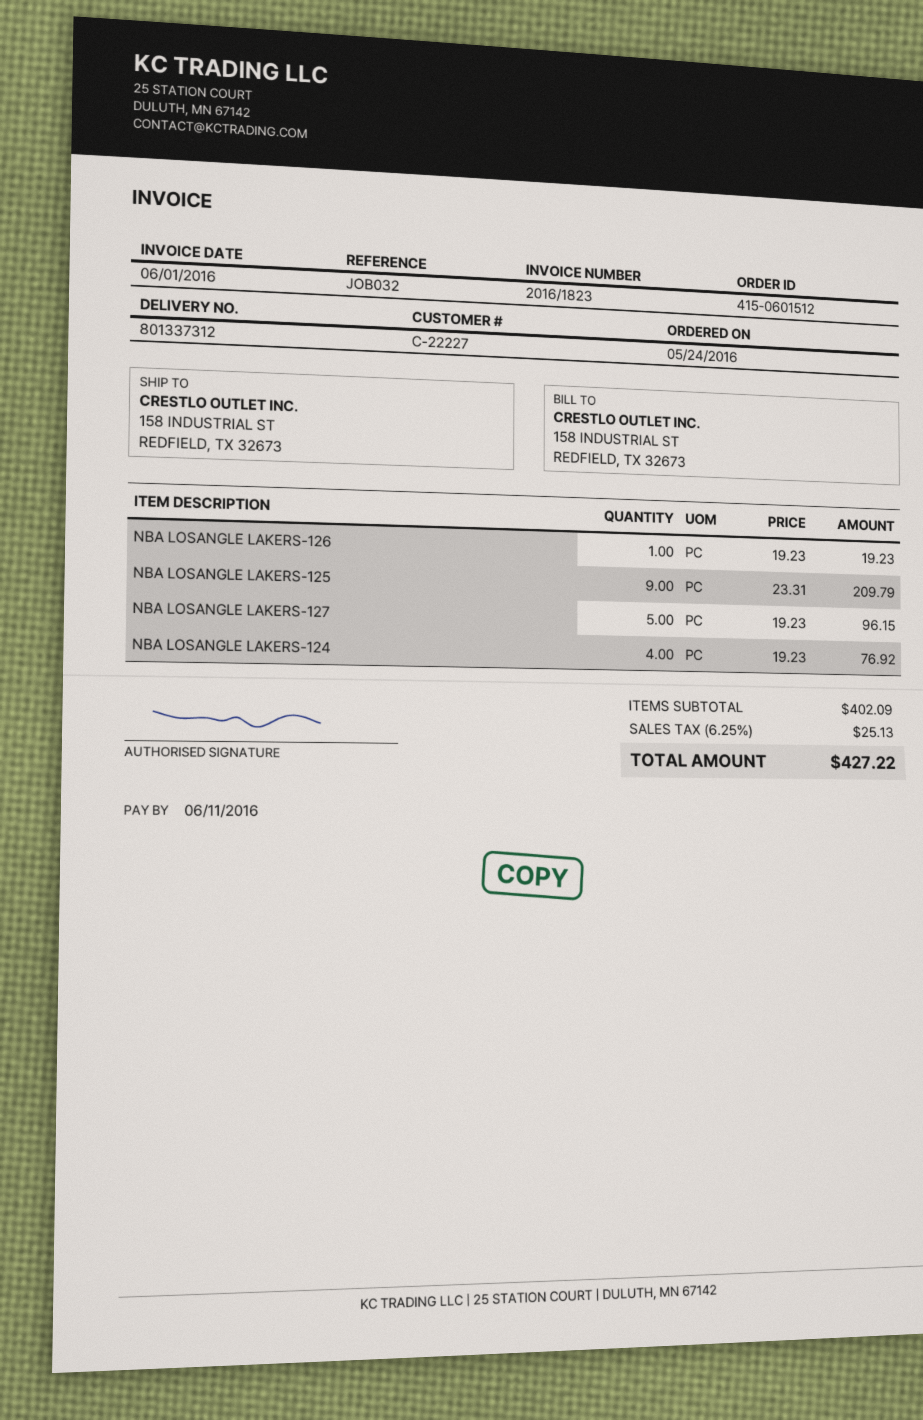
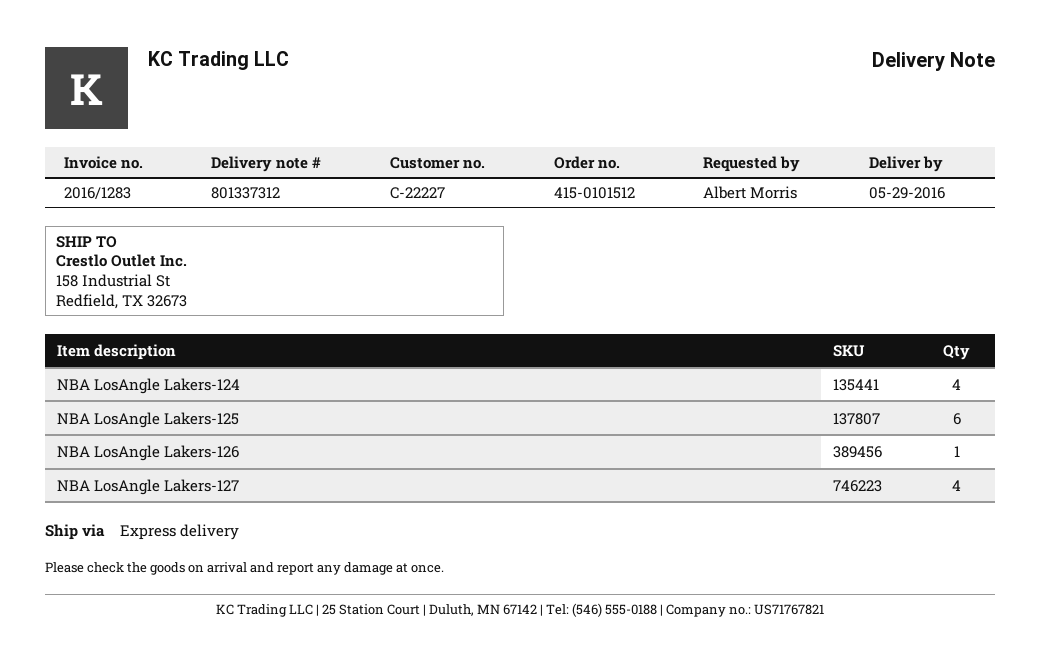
order number: 415-0601512 -> 415-0101512
invoice number: 2016/1823 -> 2016/1283
NBA LOSANGLE LAKERS-125: 9 -> 6
NBA LOSANGLE LAKERS-127: 5 -> 4

